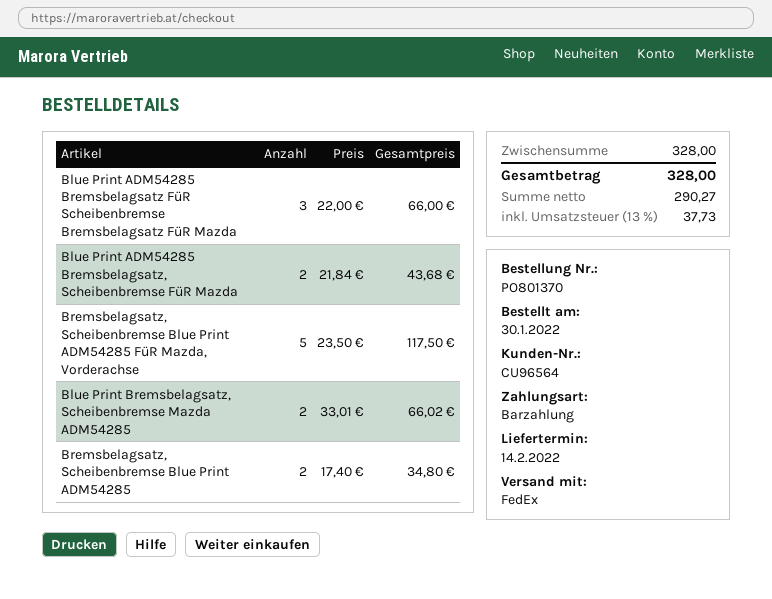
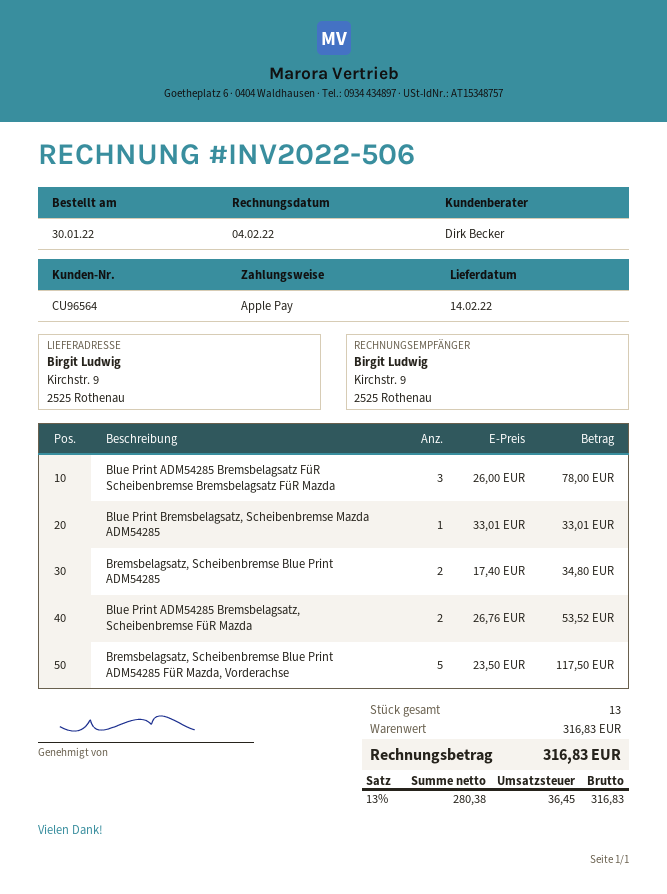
payment method: cash -> Apple Pay
Blue Print ADM54285 Bremsbelagsatz FüR Scheibenbremse Bremsbelagsatz FüR Mazda: 3 x 22.00 = 66.00 -> 3 x 26.00 = 78.00
Blue Print ADM54285 Bremsbelagsatz, Scheibenbremse FüR Mazda: 2 x 21.84 = 43.68 -> 2 x 26.76 = 53.52
Blue Print Bremsbelagsatz, Scheibenbremse Mazda ADM54285: 2 x 33.01 = 66.02 -> 1 x 33.01 = 33.01
subtotal: 328.00 -> 316.83
net: 290.27 -> 280.38
tax: 13% = 37.73 -> 13% = 36.45
total: 328.00 -> 316.83

